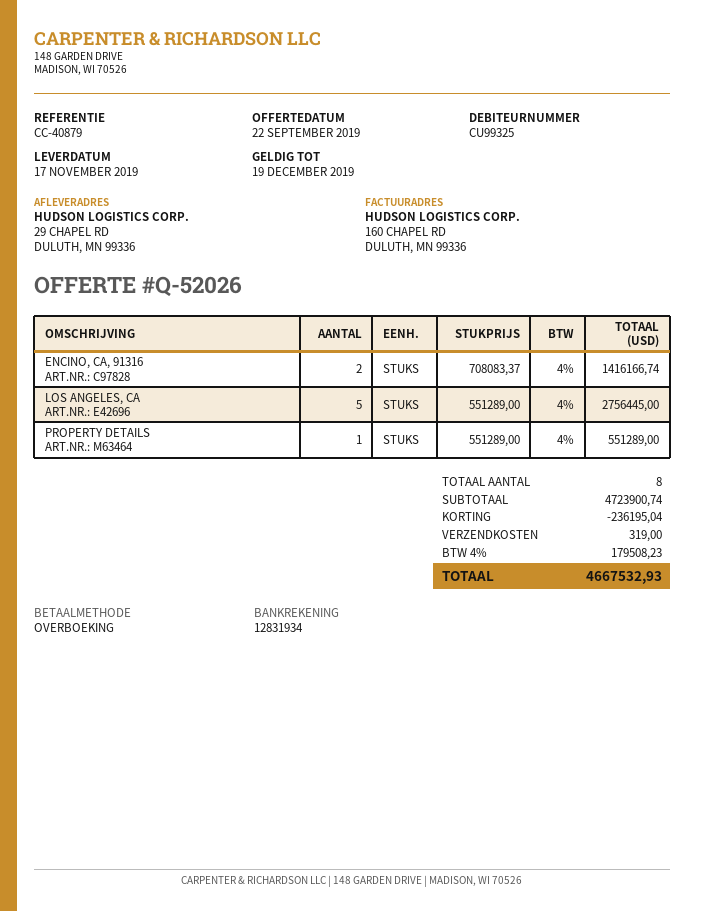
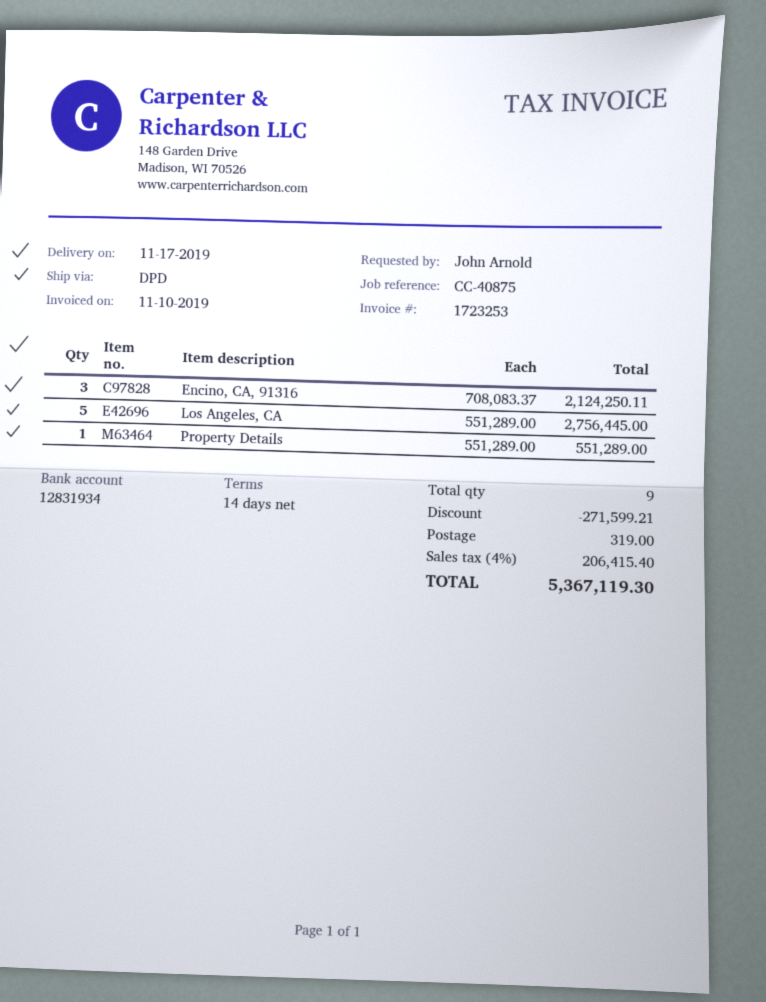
reference: CC-40879 -> CC-40875
ENCINO, CA, 91316: 2 x 708083.37 = 1416166.74 -> 3 x 708083.37 = 2124250.11
total quantity: 8 -> 9
discount: 236195.04 -> 271599.21
tax: 4% = 179508.23 -> 4% = 206415.40
total: 4667532.93 -> 5367119.30

